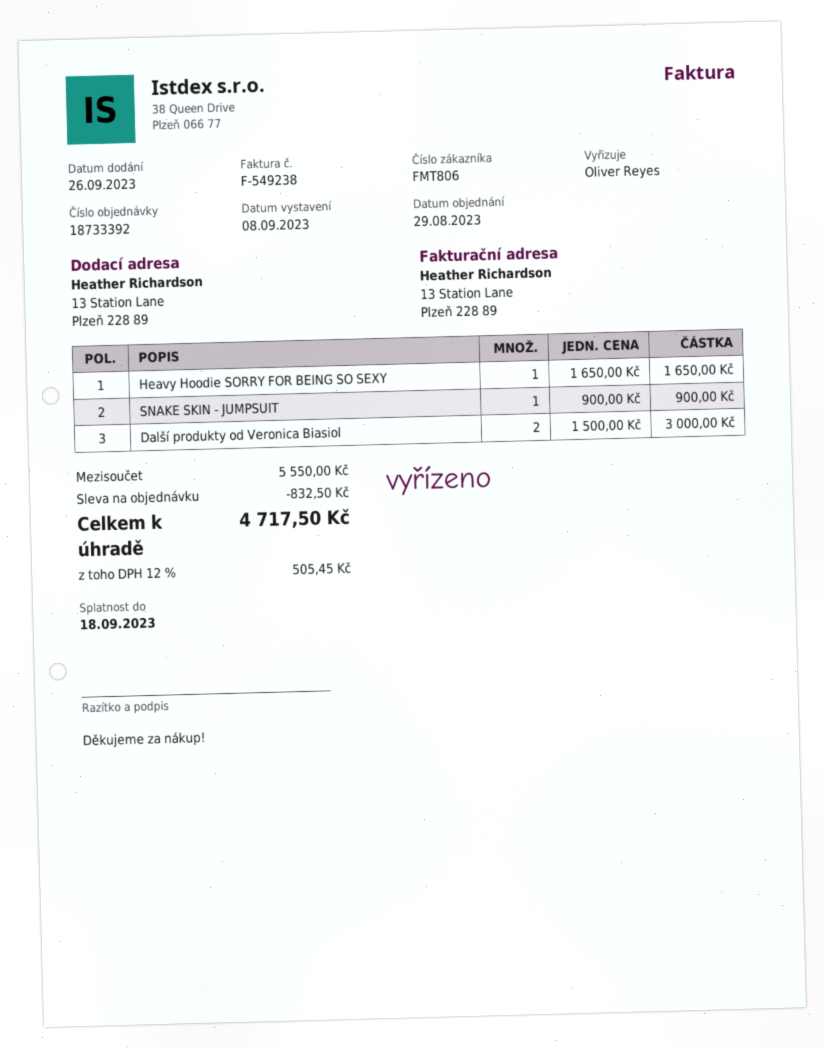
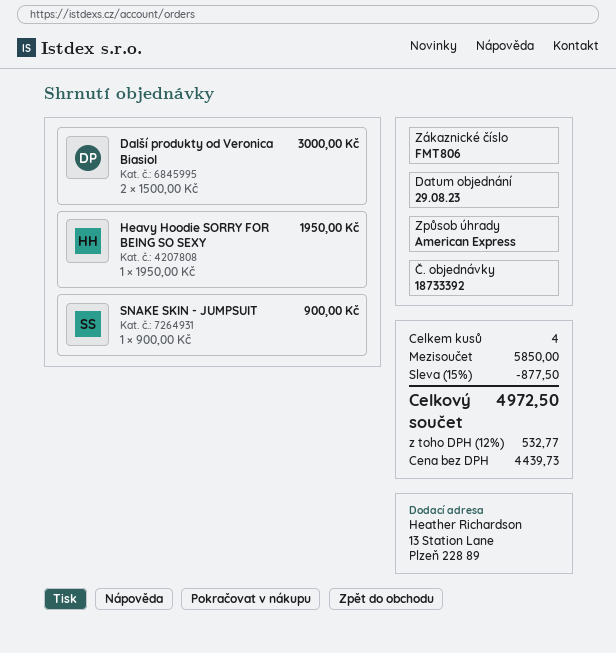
Heavy Hoodie SORRY FOR BEING SO SEXY: 1 x 1650.00 = 1650.00 -> 1 x 1950.00 = 1950.00
subtotal: 5550.00 -> 5850.00
discount: 832.50 -> 877.50
tax: 12% = 505.45 -> 12% = 532.77
total: 4717.50 -> 4972.50

